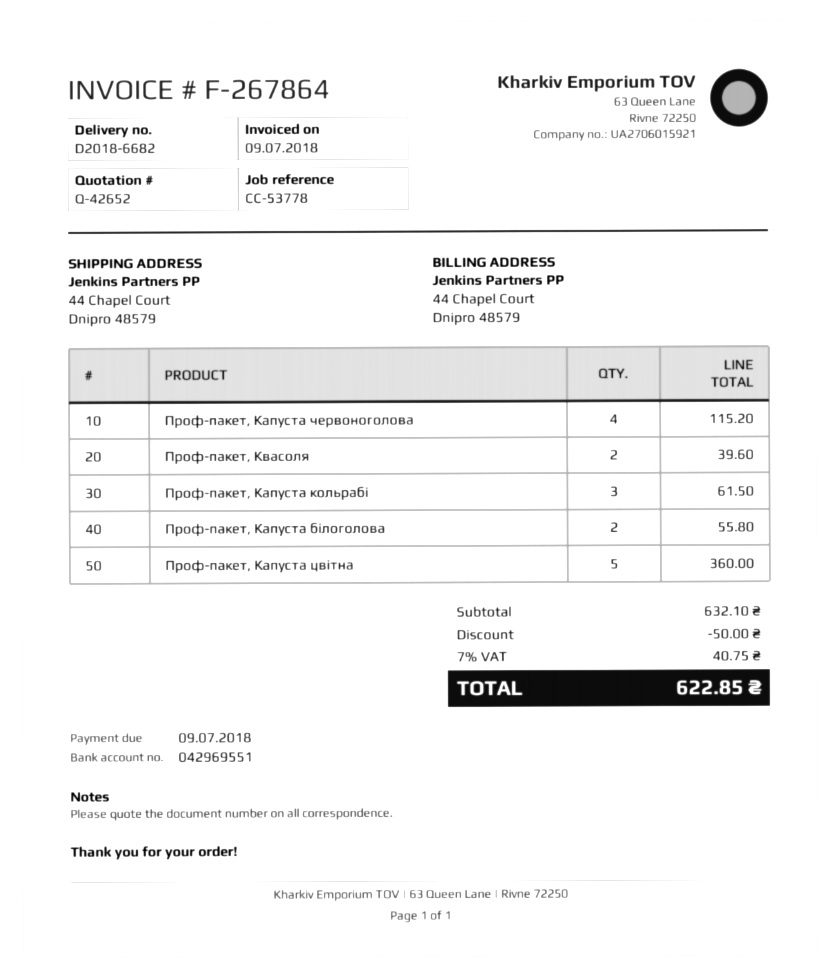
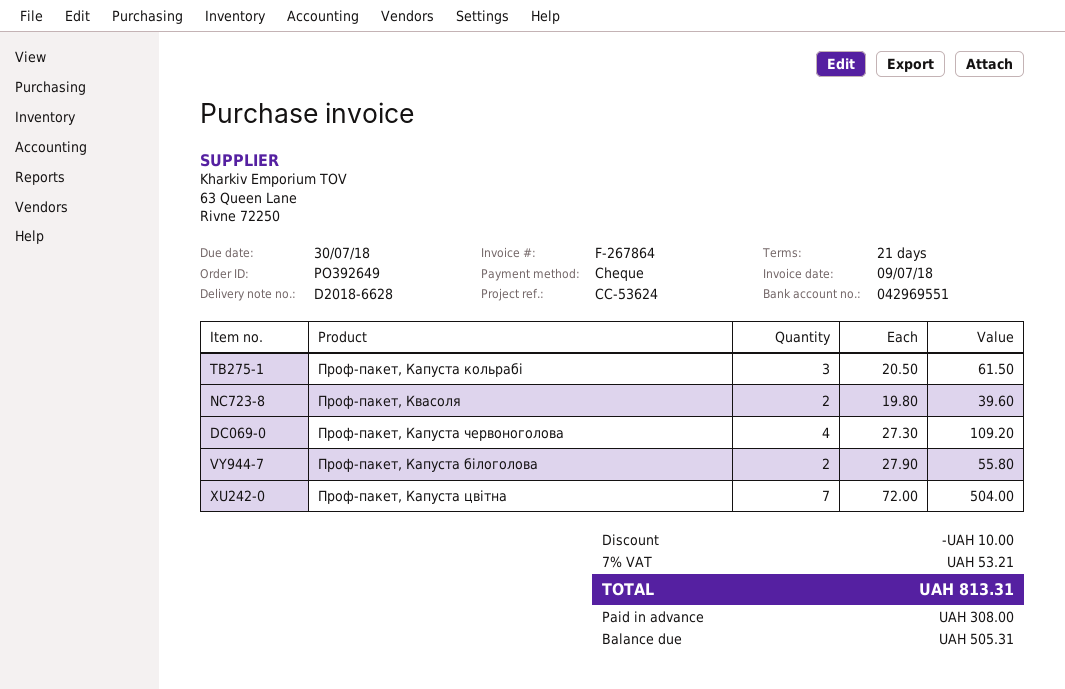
delivery note number: D2018-6682 -> D2018-6628
due date: 2018-07-09 -> 2018-07-30
reference: CC-53778 -> CC-53624
Проф-пакет, Капуста червоноголова: 4 for 115.20 -> 4 for 109.20
Проф-пакет, Капуста цвітна: 5 for 360.00 -> 7 for 504.00
discount: 50.00 -> 10.00
tax: 7% = 40.75 -> 7% = 53.21
total: 622.85 -> 813.31

